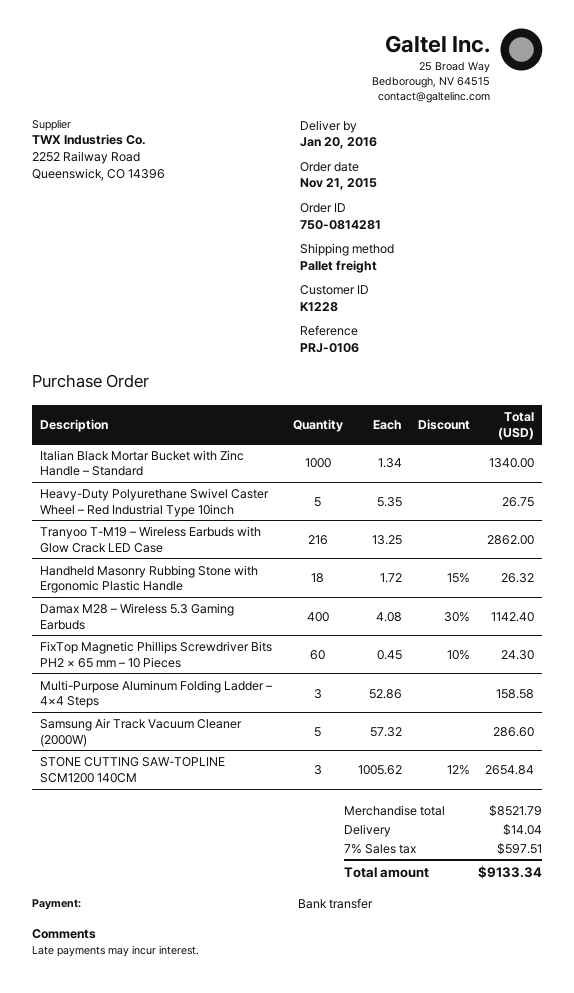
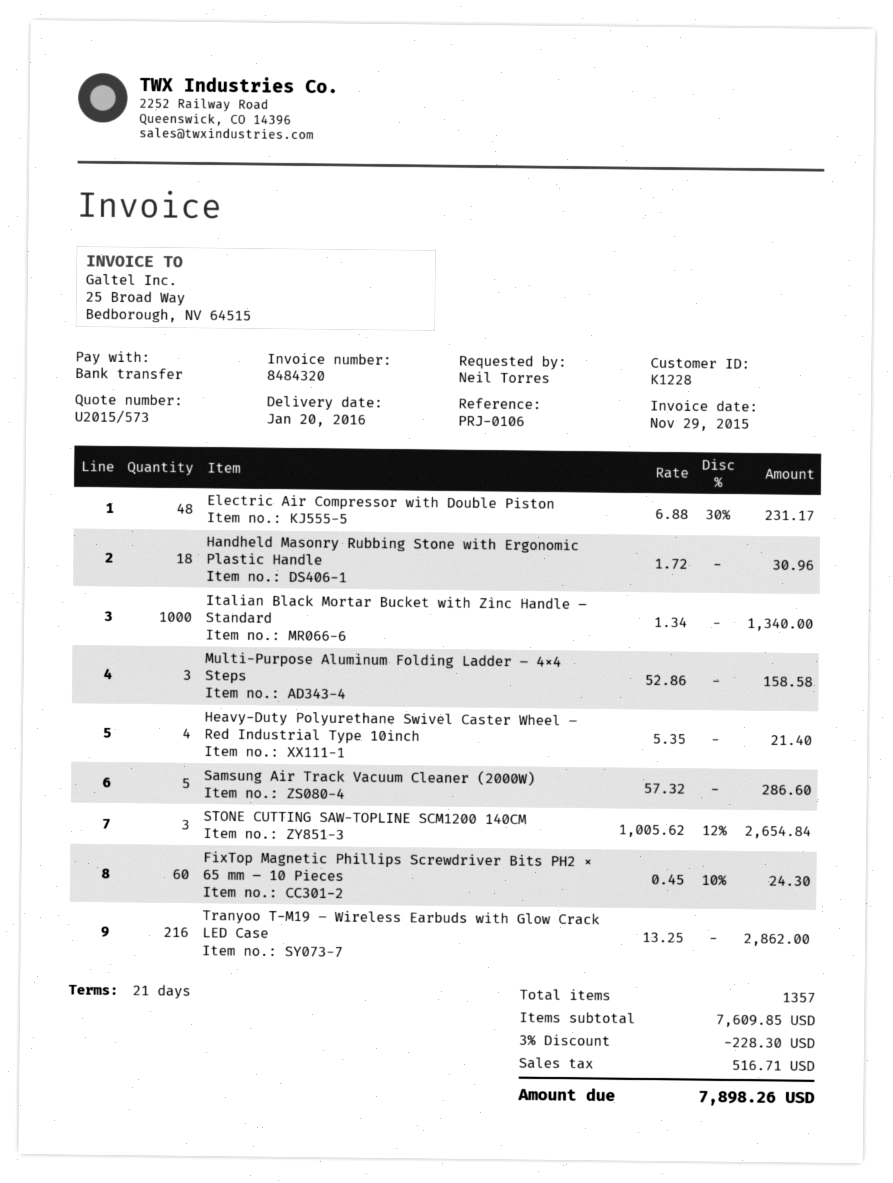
Heavy-Duty Polyurethane Swivel Caster Wheel – Red Industrial Type 10inch: 5 x 5.35 = 26.75 -> 4 x 5.35 = 21.40
Handheld Masonry Rubbing Stone with Ergonomic Plastic Handle: 18 x 1.72 - 15% = 26.32 -> 18 x 1.72 = 30.96
Damax M28 – Wireless 5.3 Gaming Earbuds: 400 x 4.08 - 30% = 1142.40 -> none
Electric Air Compressor with Double Piston: none -> 48 x 6.88 - 30% = 231.17
subtotal: 8521.79 -> 7609.85
discount: none -> 3% = 228.30
shipping: 14.04 -> none
tax: 597.51 -> 516.71
total: 9133.34 -> 7898.26

